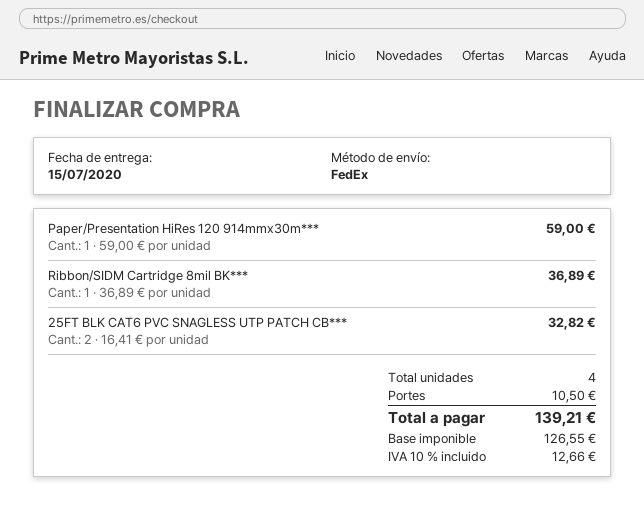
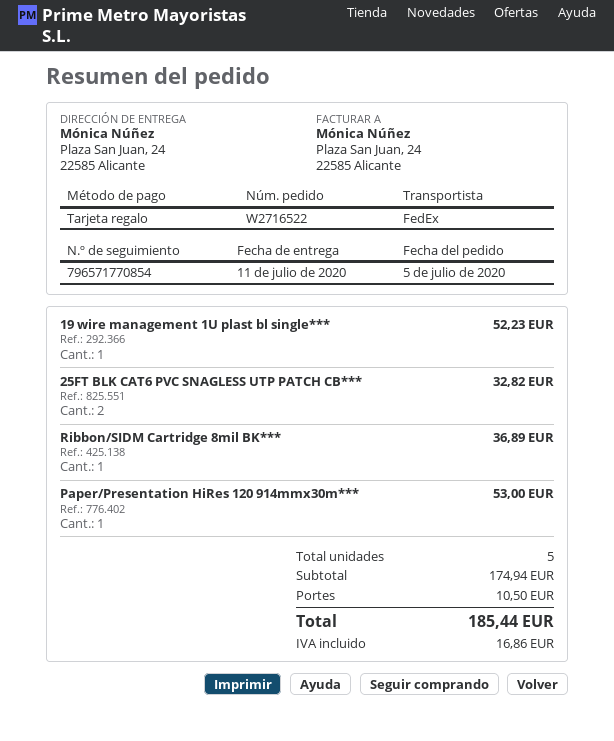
delivery date: 2020-07-15 -> 2020-07-11
Paper/Presentation HiRes 120 914mmx30m***: 1 for 59.00 -> 1 for 53.00
19 wire management 1U plast bl single***: none -> 1 for 52.23
total quantity: 4 -> 5
tax: 12.66 -> 16.86
total: 139.21 -> 185.44

